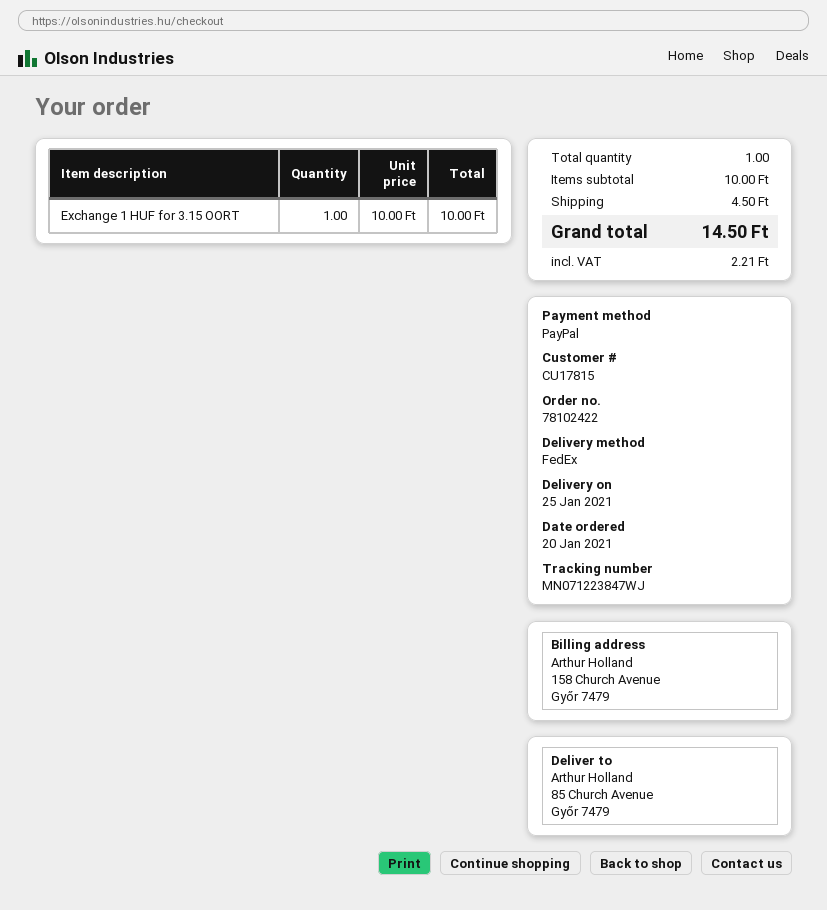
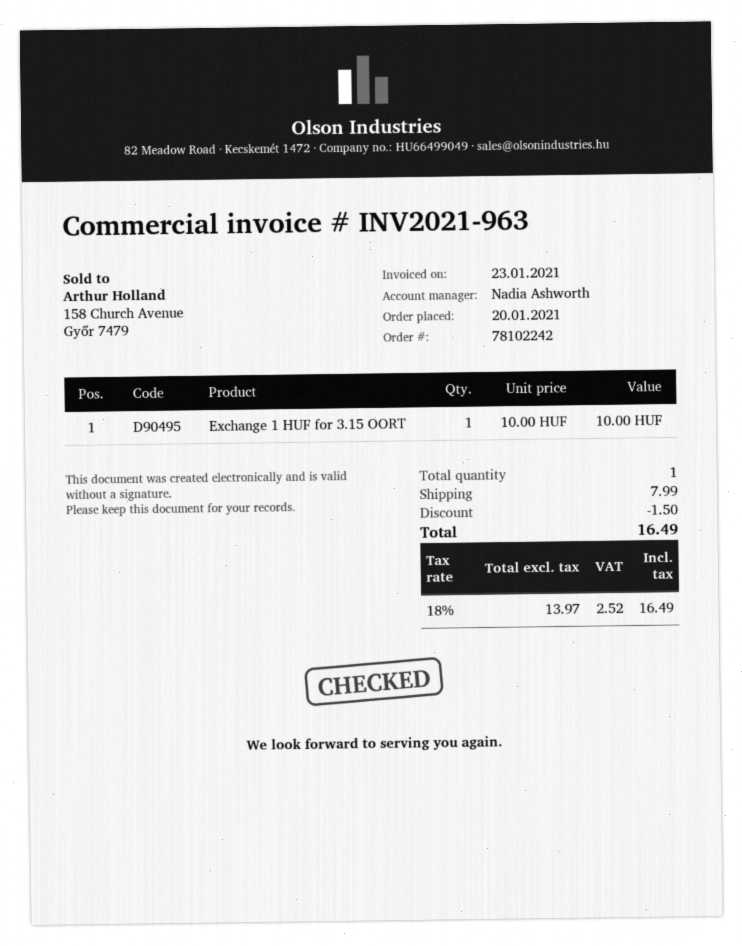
order number: 78102422 -> 78102242
discount: none -> 1.50
shipping: 4.50 -> 7.99
tax: 2.21 -> 2.52
total: 14.50 -> 16.49

